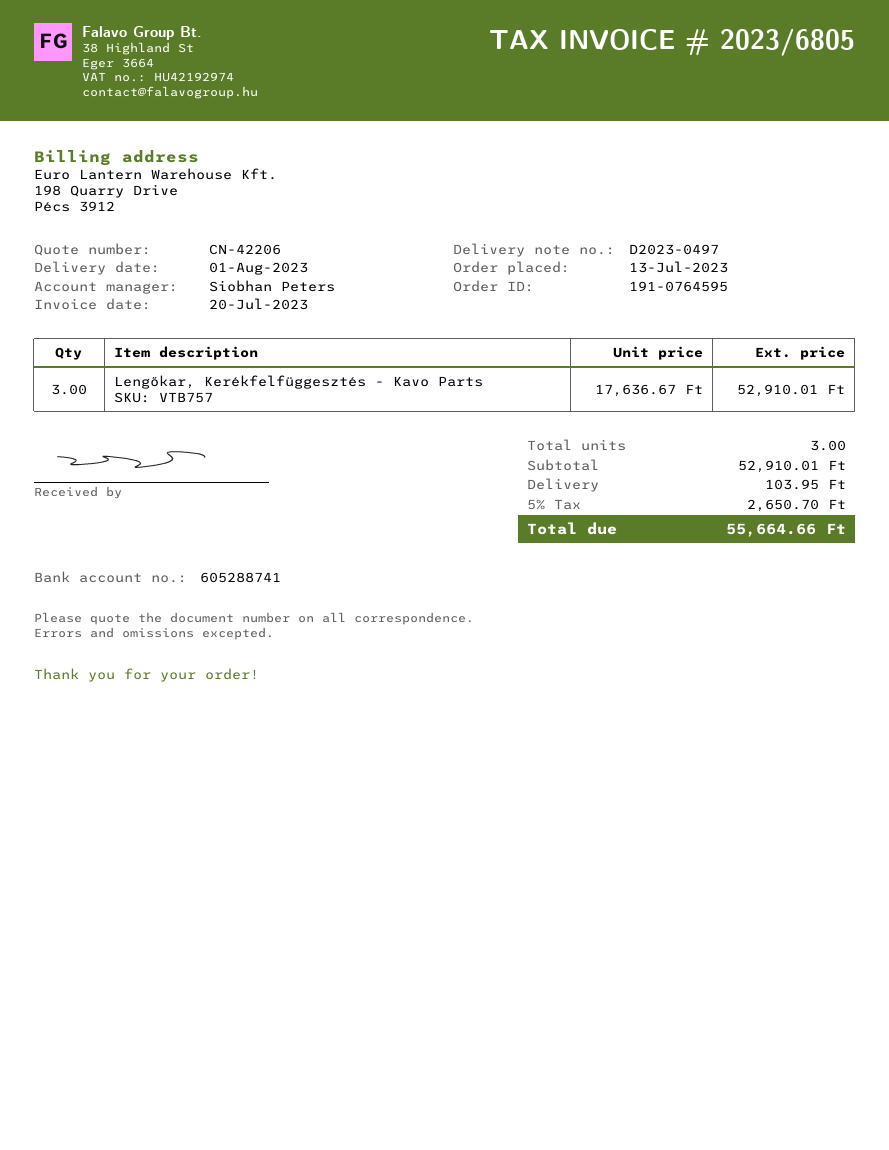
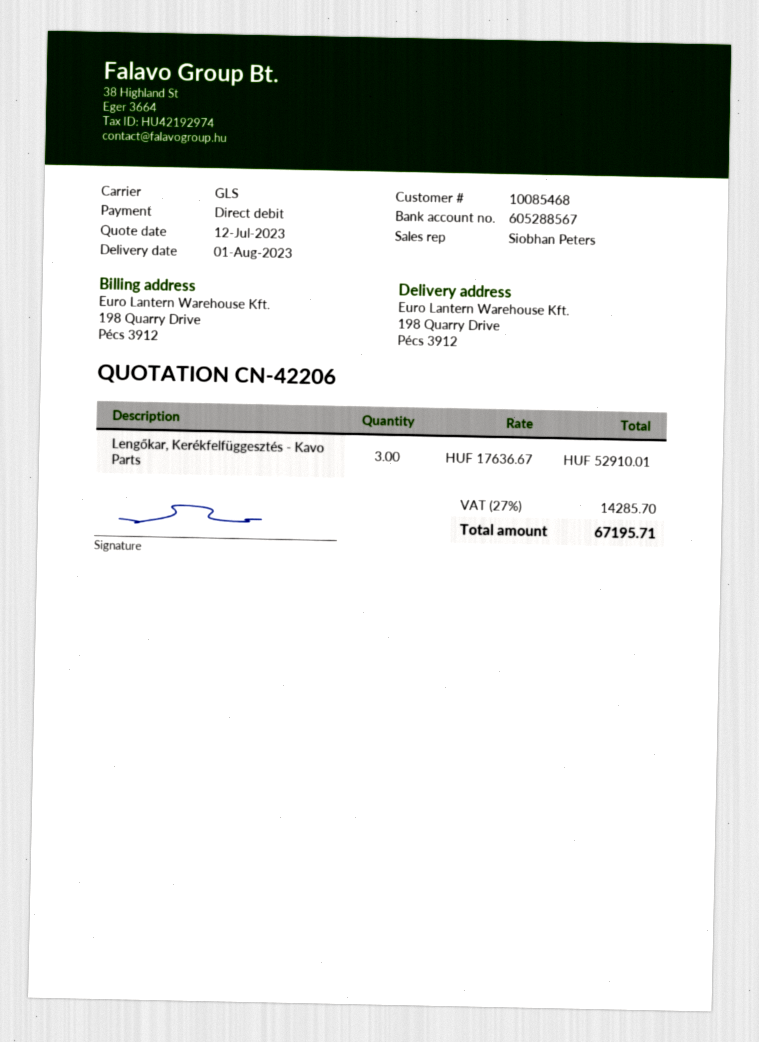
bank account: 605288741 -> 605288567
shipping: 103.95 -> none
tax: 5% = 2650.70 -> 27% = 14285.70
total: 55664.66 -> 67195.71

